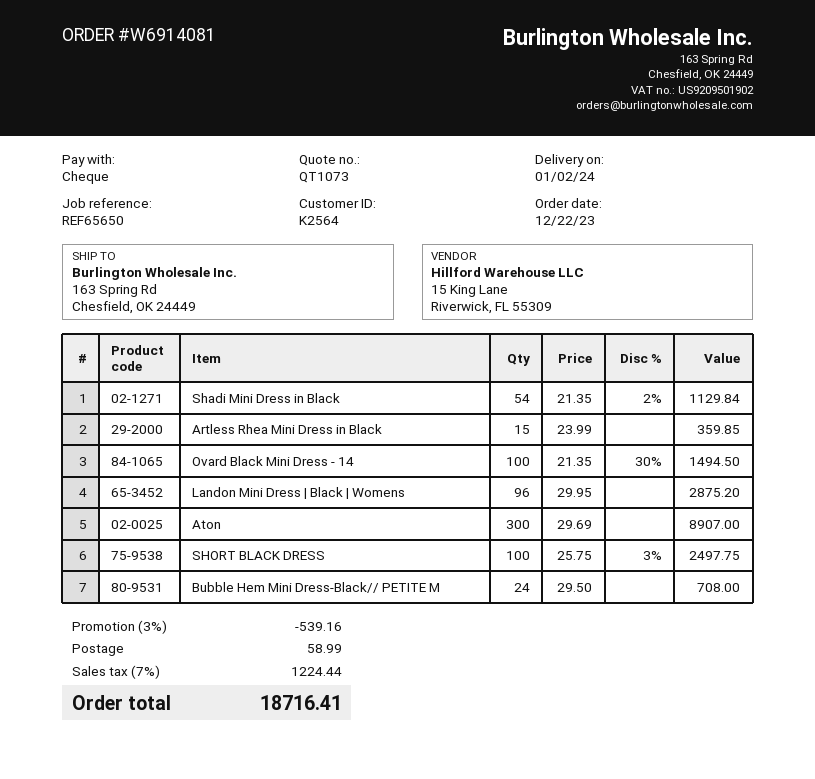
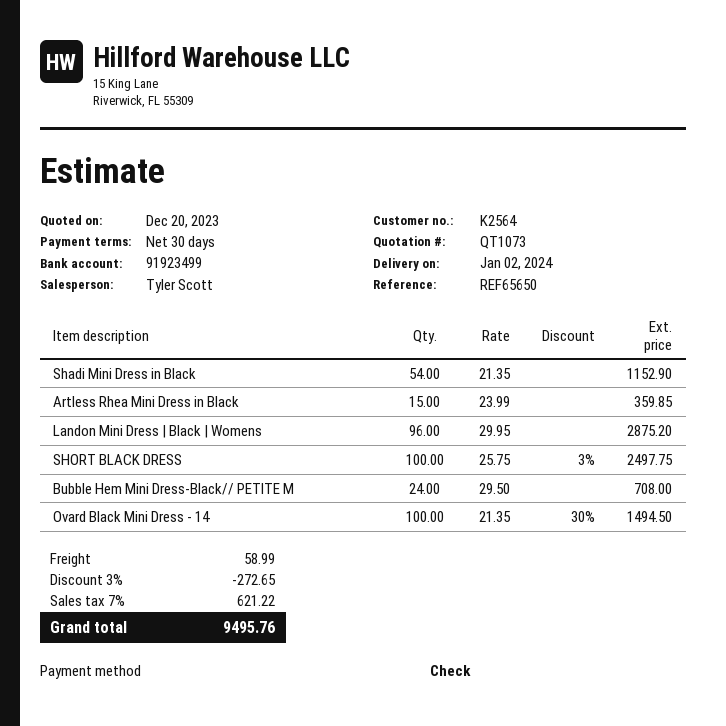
Shadi Mini Dress in Black: 54 x 21.35 - 2% = 1129.84 -> 54 x 21.35 = 1152.90
Aton: 300 x 29.69 = 8907.00 -> none
discount: 3% = 539.16 -> 3% = 272.65
tax: 7% = 1224.44 -> 7% = 621.22
total: 18716.41 -> 9495.76

